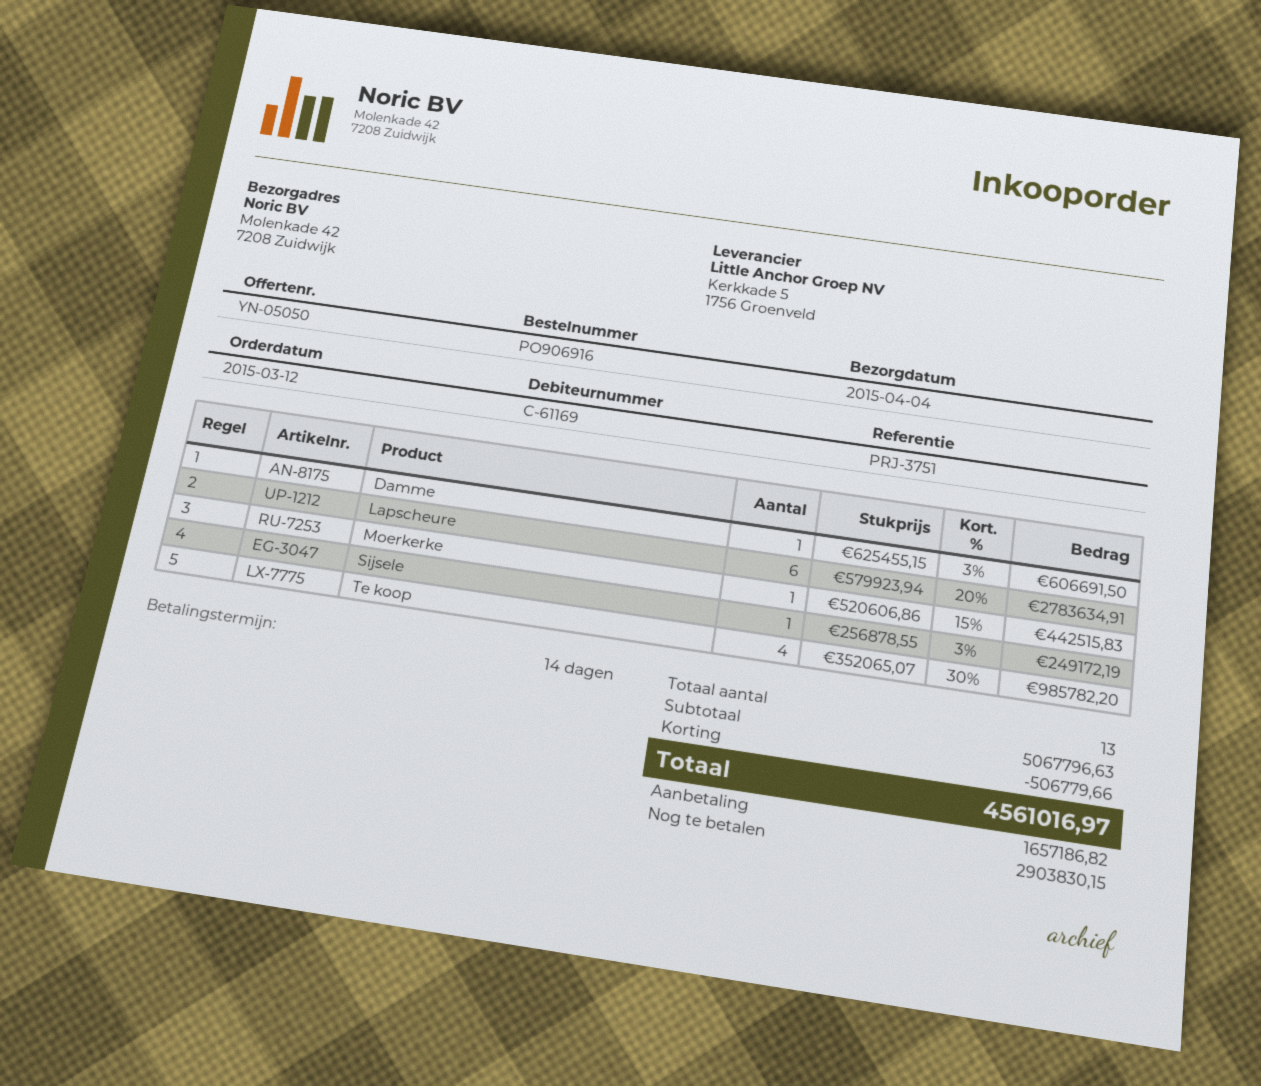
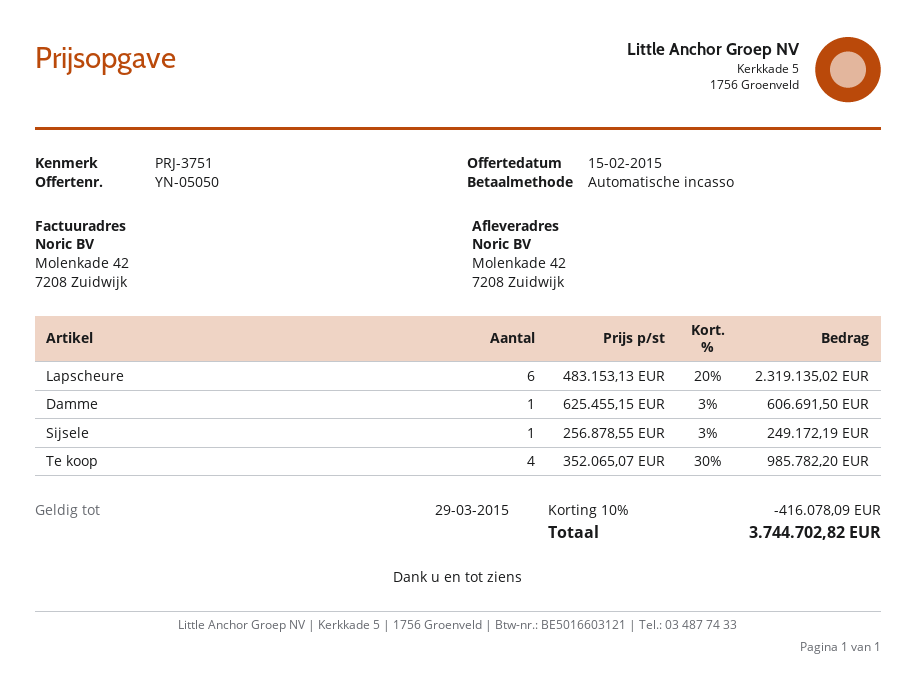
Lapscheure: 6 x 579923.94 - 20% = 2783634.91 -> 6 x 483153.13 - 20% = 2319135.02
Moerkerke: 1 x 520606.86 - 15% = 442515.83 -> none
discount: 506779.66 -> 416078.09
total: 4561016.97 -> 3744702.82

